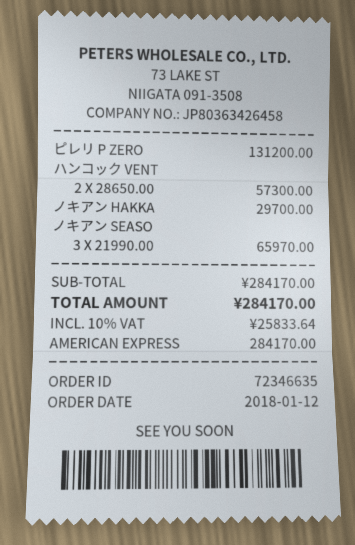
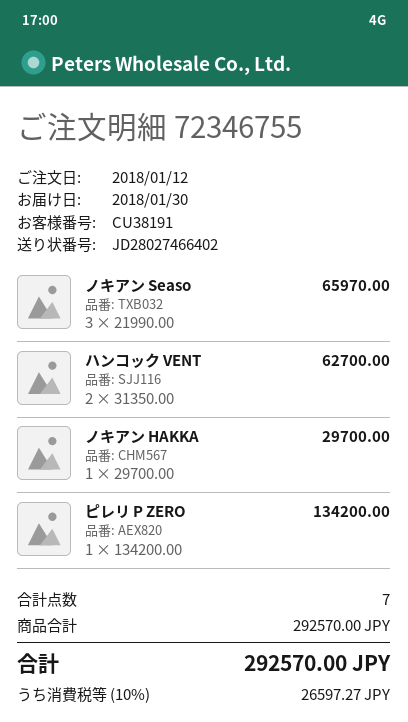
order number: 72346635 -> 72346755
ピレリ P ZERO: 1 x 131200.00 = 131200.00 -> 1 x 134200.00 = 134200.00
ハンコック VENT: 2 x 28650.00 = 57300.00 -> 2 x 31350.00 = 62700.00
subtotal: 284170.00 -> 292570.00
tax: 10% = 25833.64 -> 10% = 26597.27
total: 284170.00 -> 292570.00

